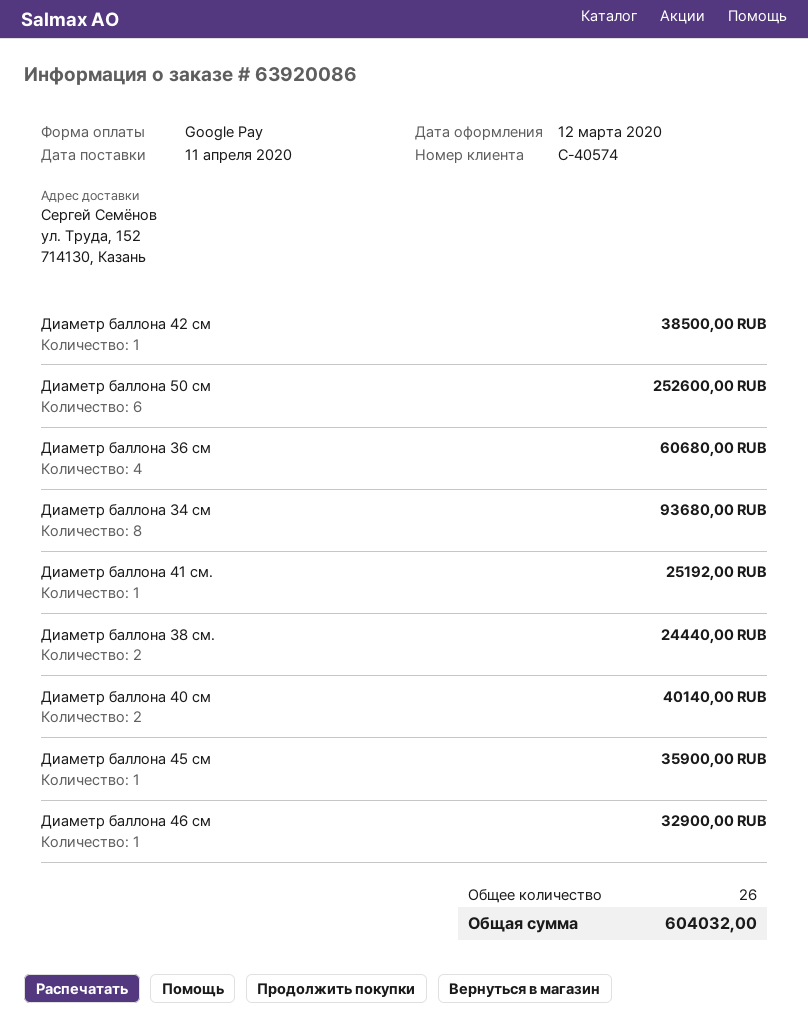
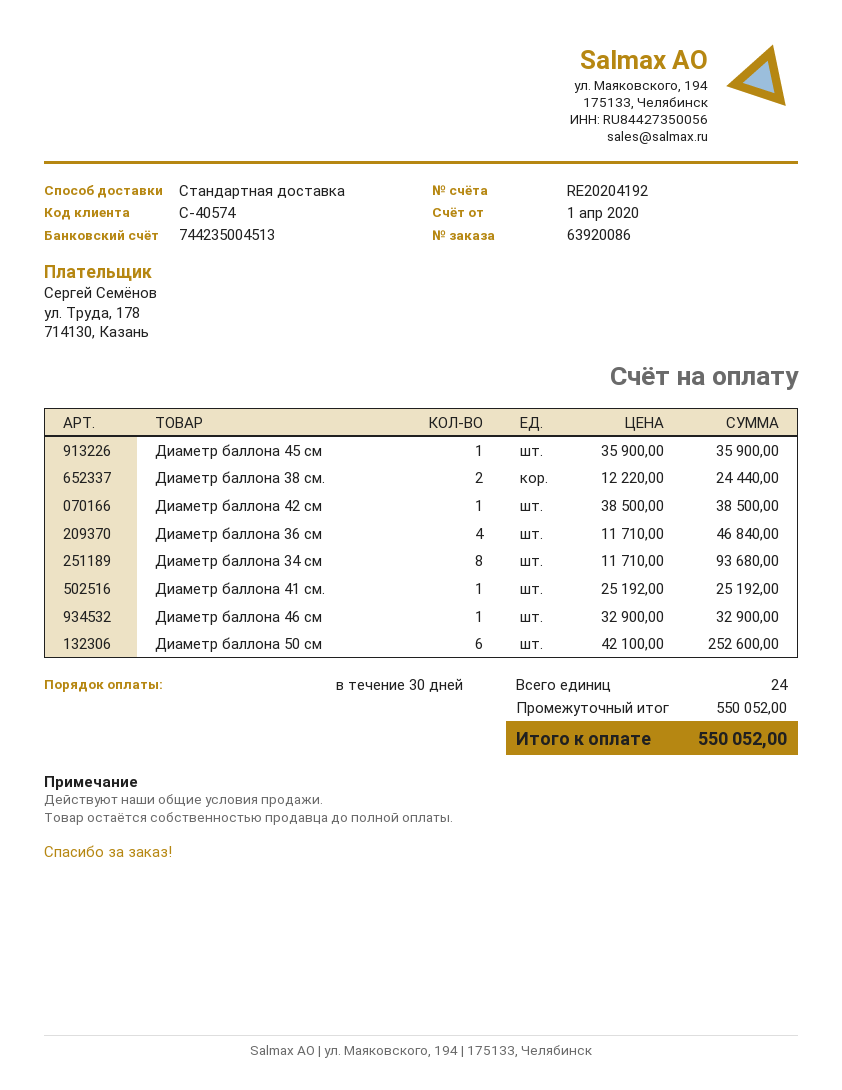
Диаметр баллона 36 см: 4 for 60680.00 -> 4 for 46840.00
Диаметр баллона 40 см: 2 for 40140.00 -> none
total quantity: 26 -> 24
total: 604032.00 -> 550052.00

